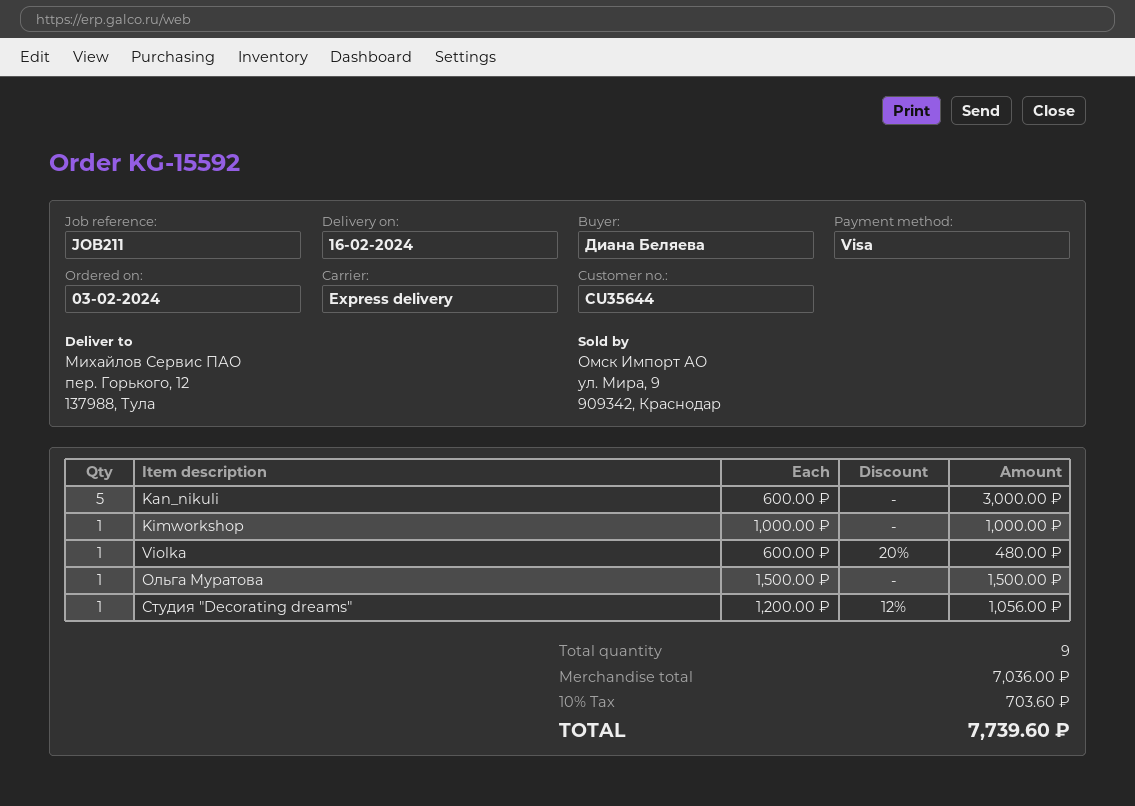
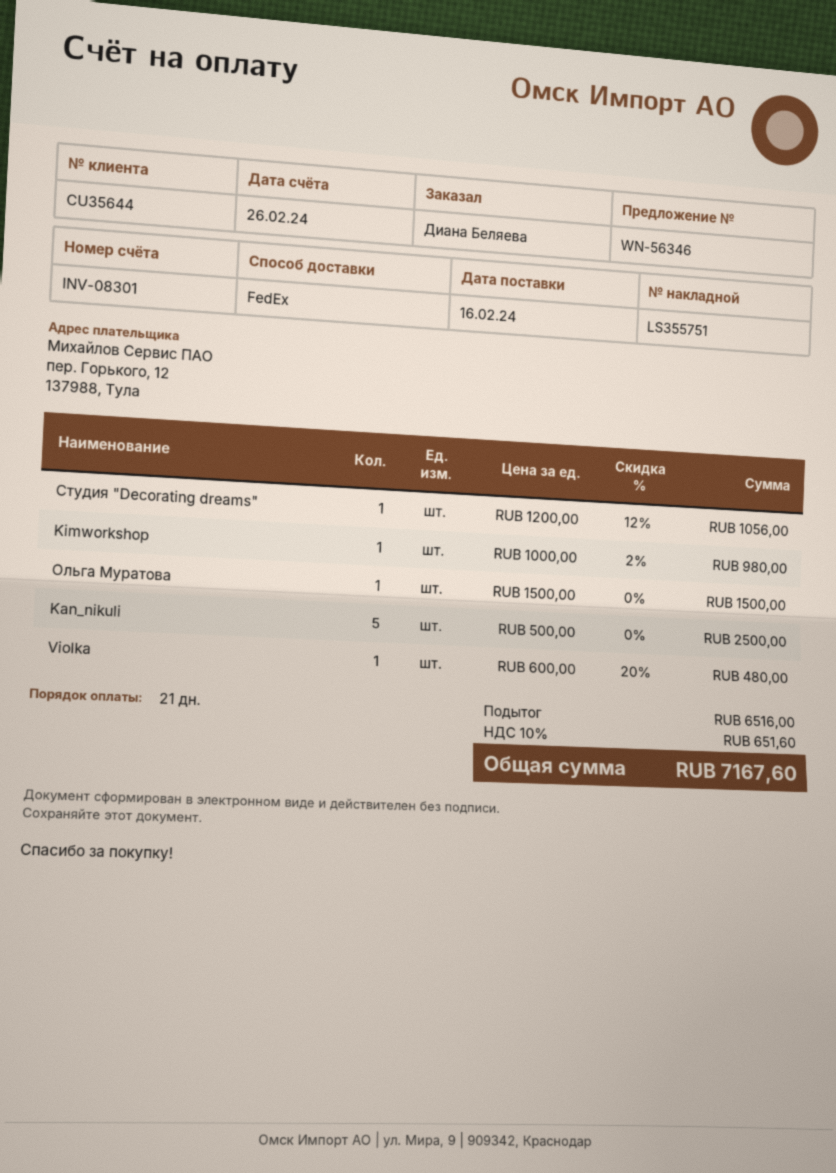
shipping method: express -> FedEx
Kan_nikuli: 5 x 600.00 = 3000.00 -> 5 x 500.00 = 2500.00
Kimworkshop: 1 x 1000.00 = 1000.00 -> 1 x 1000.00 - 2% = 980.00
subtotal: 7036.00 -> 6516.00
tax: 10% = 703.60 -> 10% = 651.60
total: 7739.60 -> 7167.60

